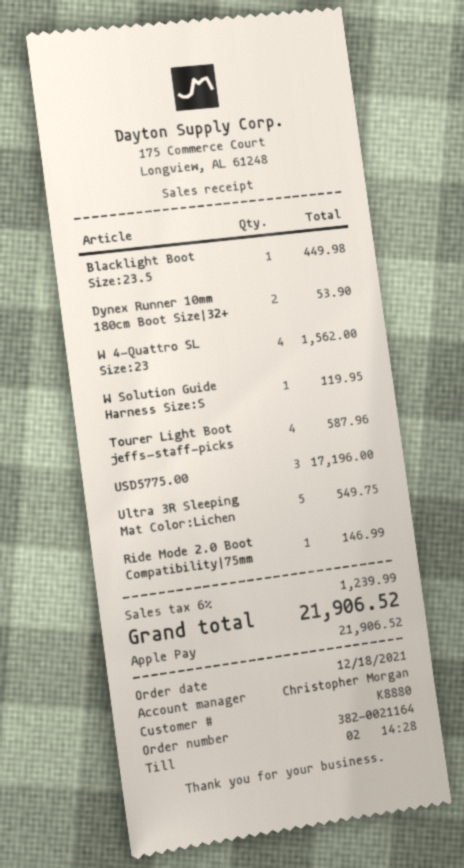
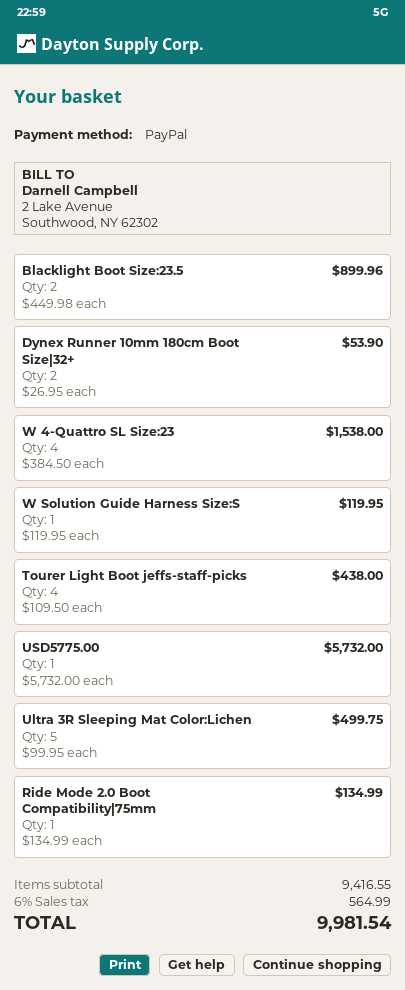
payment method: Apple Pay -> PayPal
Blacklight Boot Size:23.5: 1 for 449.98 -> 2 for 899.96
W 4-Quattro SL Size:23: 4 for 1562.00 -> 4 for 1538.00
Tourer Light Boot jeffs-staff-picks: 4 for 587.96 -> 4 for 438.00
USD5775.00: 3 for 17196.00 -> 1 for 5732.00
Ultra 3R Sleeping Mat Color:Lichen: 5 for 549.75 -> 5 for 499.75
Ride Mode 2.0 Boot Compatibility|75mm: 1 for 146.99 -> 1 for 134.99
tax: 6% = 1239.99 -> 6% = 564.99
total: 21906.52 -> 9981.54

